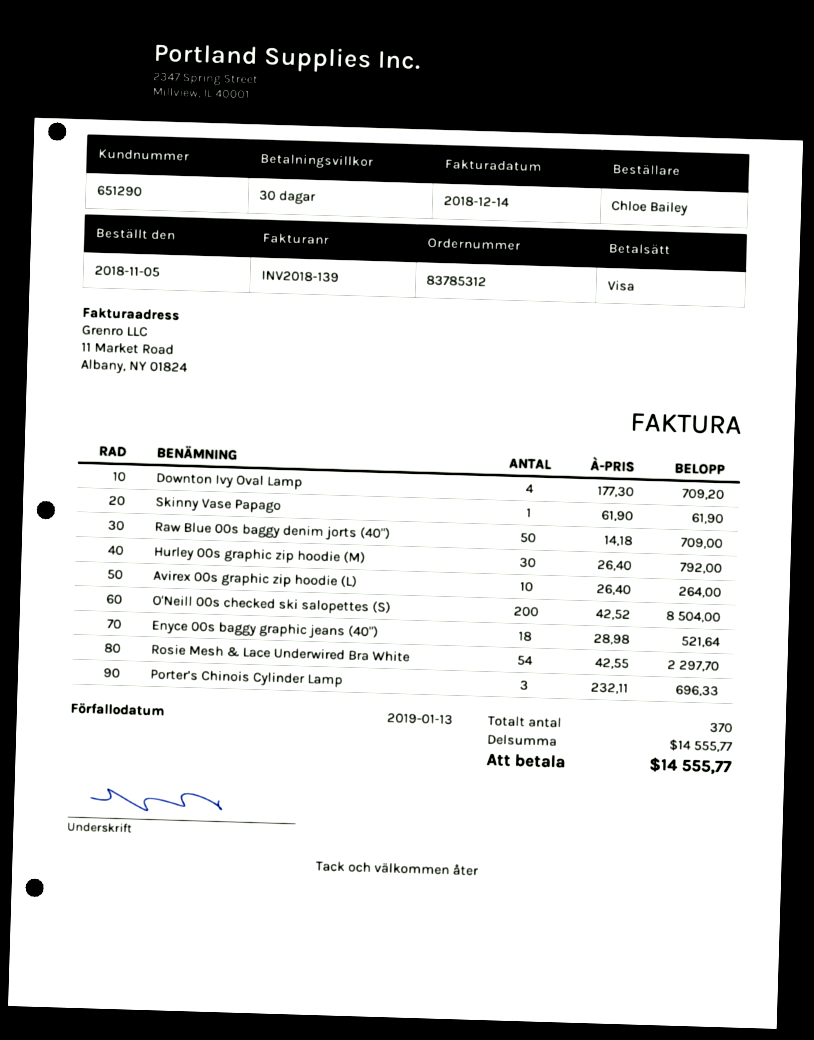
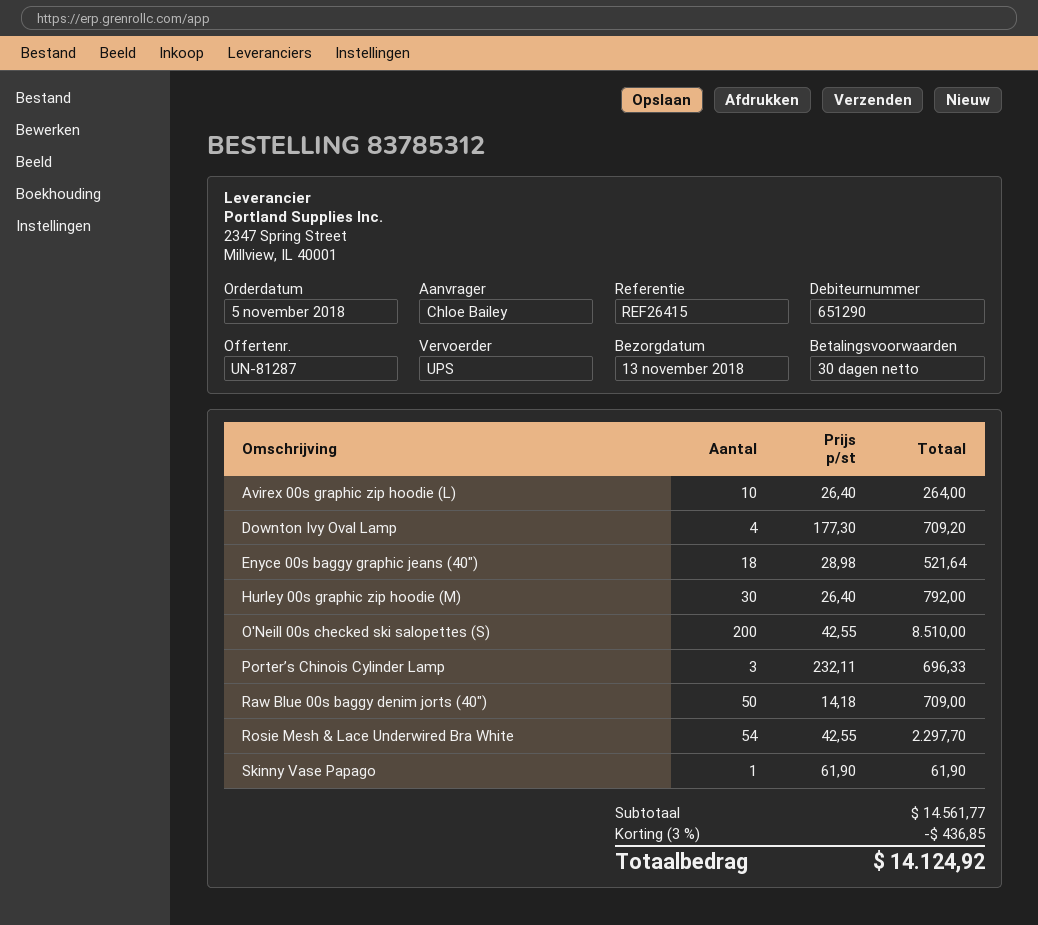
O'Neill 00s checked ski salopettes (S): 200 x 42.52 = 8504.00 -> 200 x 42.55 = 8510.00
subtotal: 14555.77 -> 14561.77
discount: none -> 3% = 436.85
total: 14555.77 -> 14124.92

